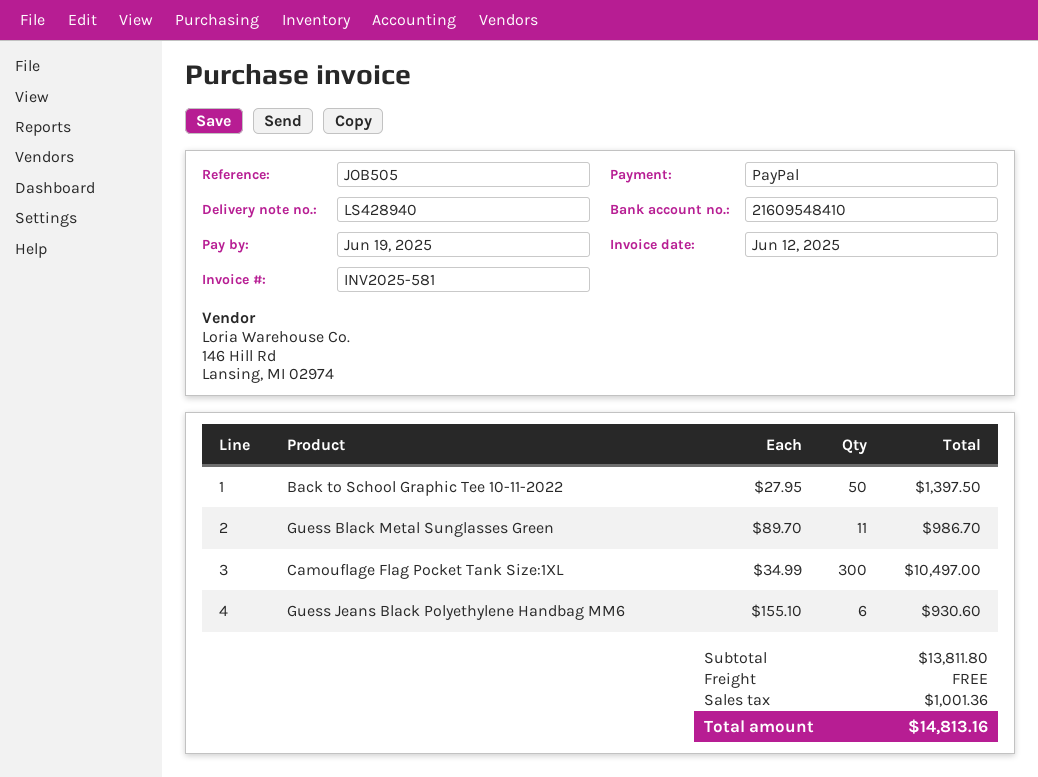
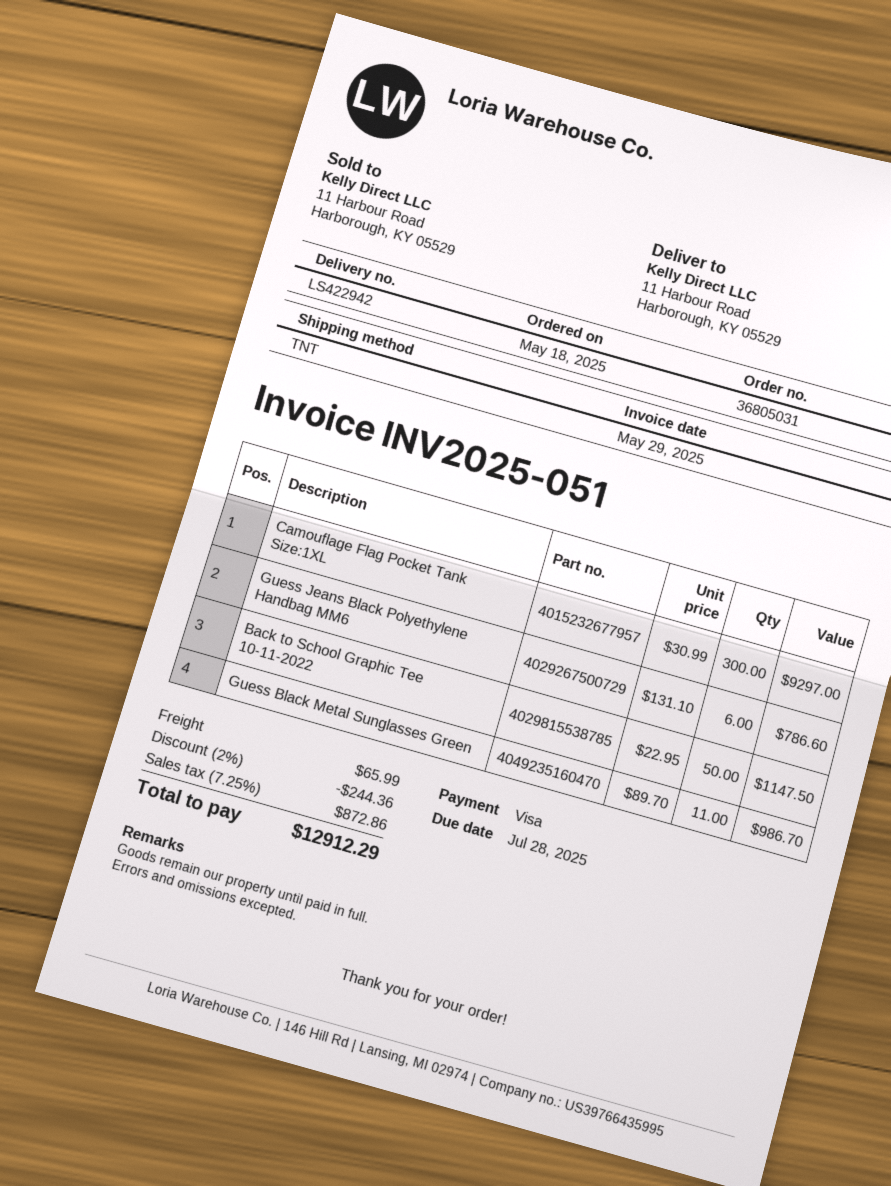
delivery note number: LS428940 -> LS422942
invoice number: INV2025-581 -> INV2025-051
invoice date: 2025-06-12 -> 2025-05-29
due date: 2025-06-19 -> 2025-07-28
payment method: PayPal -> Visa
Back to School Graphic Tee 10-11-2022: 50 x 27.95 = 1397.50 -> 50 x 22.95 = 1147.50
Camouflage Flag Pocket Tank Size:1XL: 300 x 34.99 = 10497.00 -> 300 x 30.99 = 9297.00
Guess Jeans Black Polyethylene Handbag MM6: 6 x 155.10 = 930.60 -> 6 x 131.10 = 786.60
discount: none -> 2% = 244.36
shipping: 0.00 -> 65.99
tax: 1001.36 -> 872.86
total: 14813.16 -> 12912.29

